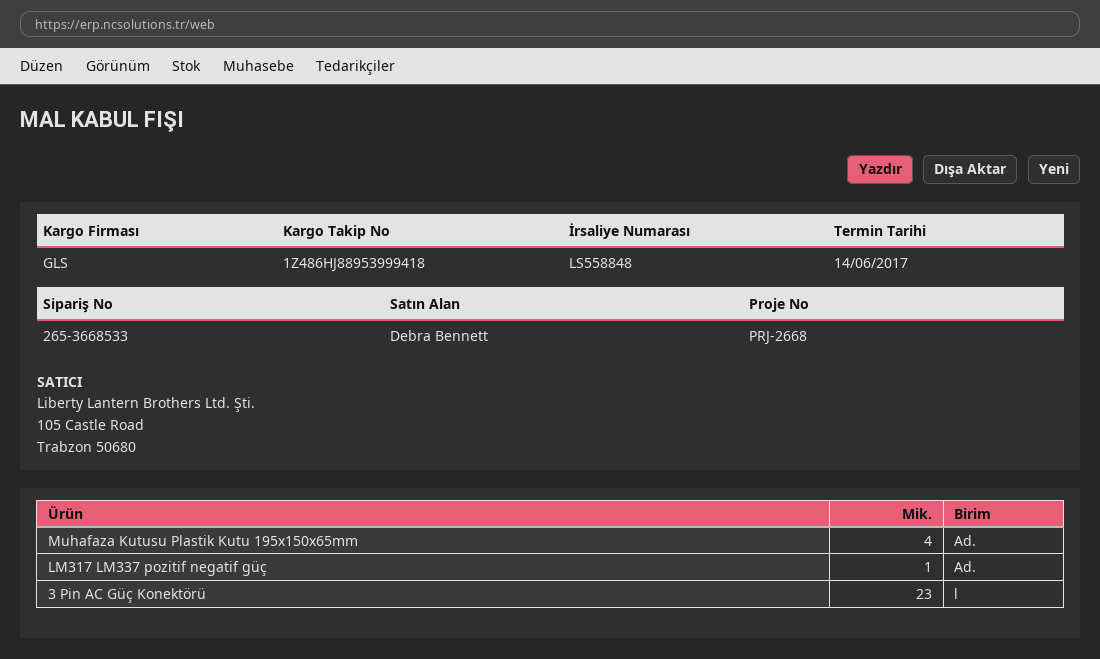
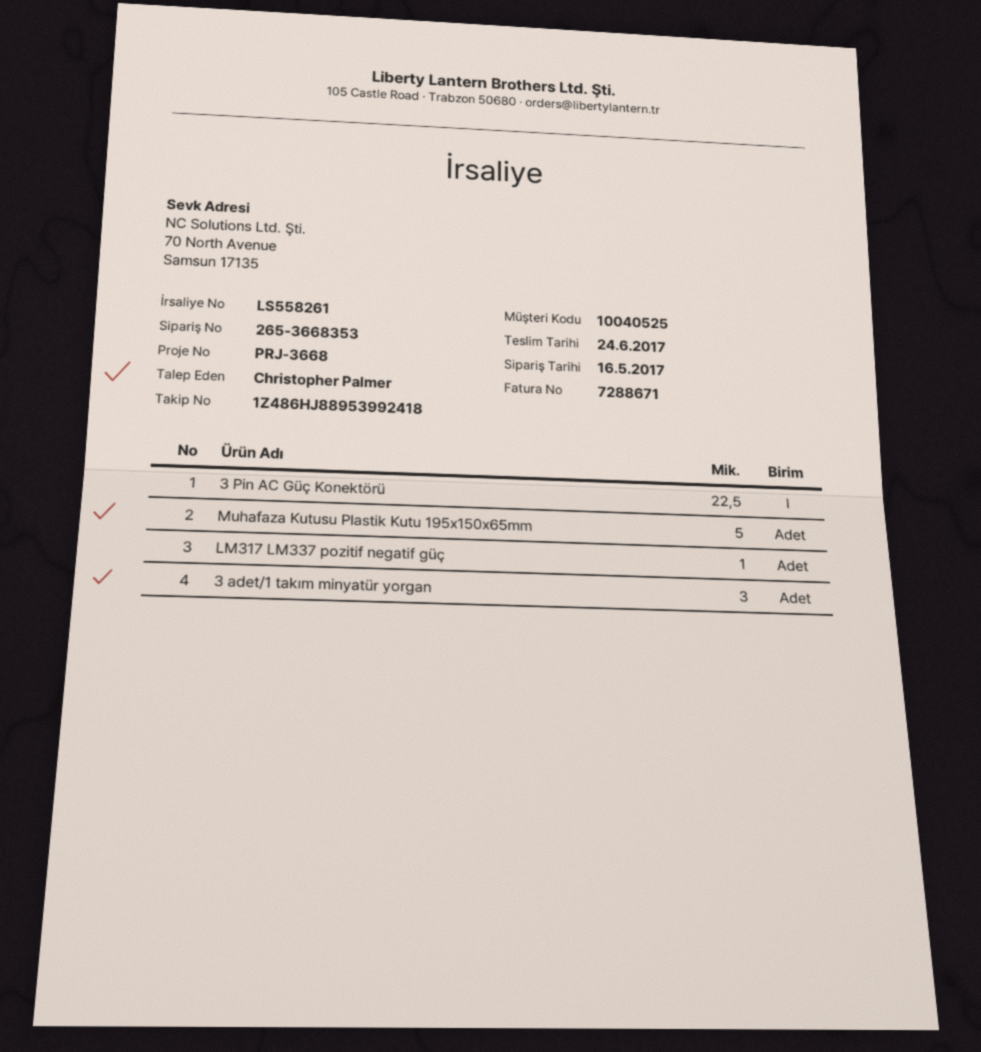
order number: 265-3668533 -> 265-3668353
delivery note number: LS558848 -> LS558261
delivery date: 2017-06-14 -> 2017-06-24
reference: PRJ-2668 -> PRJ-3668
ordered by: Debra Bennett -> Christopher Palmer
tracking number: 1Z486HJ88953999418 -> 1Z486HJ88953992418
Muhafaza Kutusu Plastik Kutu 195x150x65mm: 4 -> 5
3 Pin AC Güç Konektörü: 23 -> 22.5
3 adet/1 takım minyatür yorgan: none -> 3

